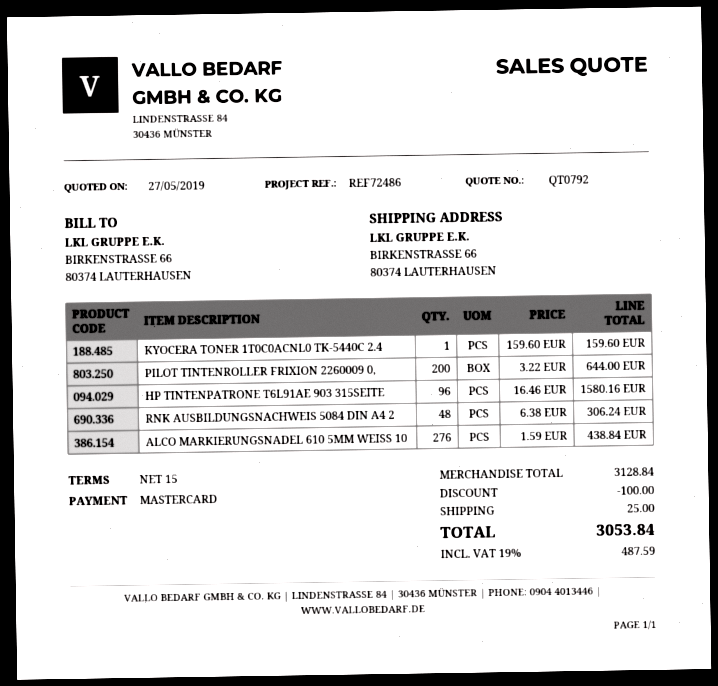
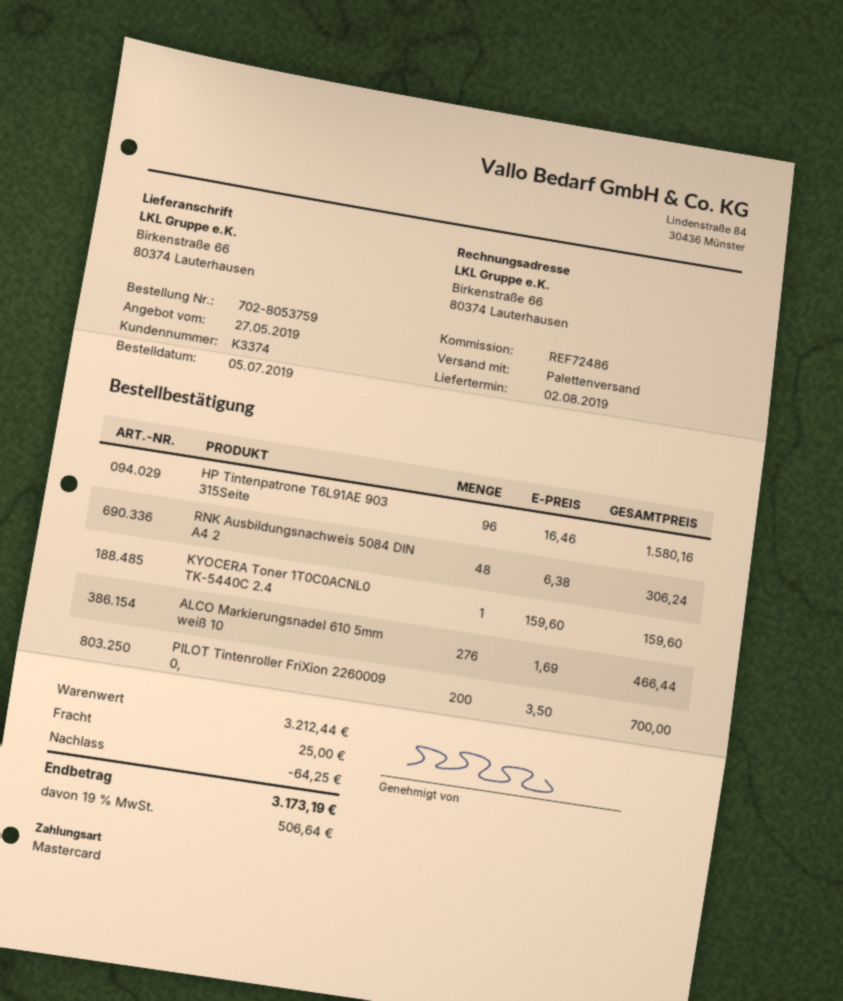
PILOT TINTENROLLER FRIXION 2260009 0,: 200 x 3.22 = 644.00 -> 200 x 3.50 = 700.00
ALCO MARKIERUNGSNADEL 610 5MM WEISS 10: 276 x 1.59 = 438.84 -> 276 x 1.69 = 466.44
subtotal: 3128.84 -> 3212.44
discount: 100.00 -> 64.25
tax: 19% = 487.59 -> 19% = 506.64
total: 3053.84 -> 3173.19

